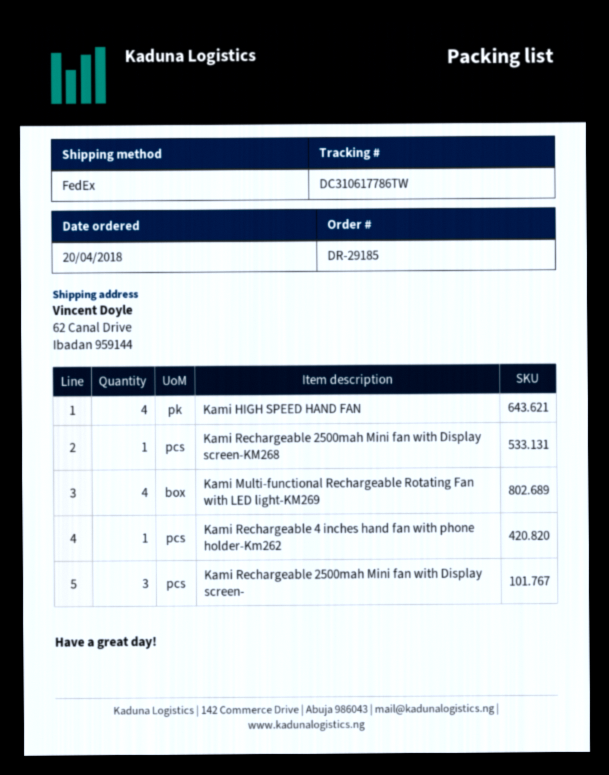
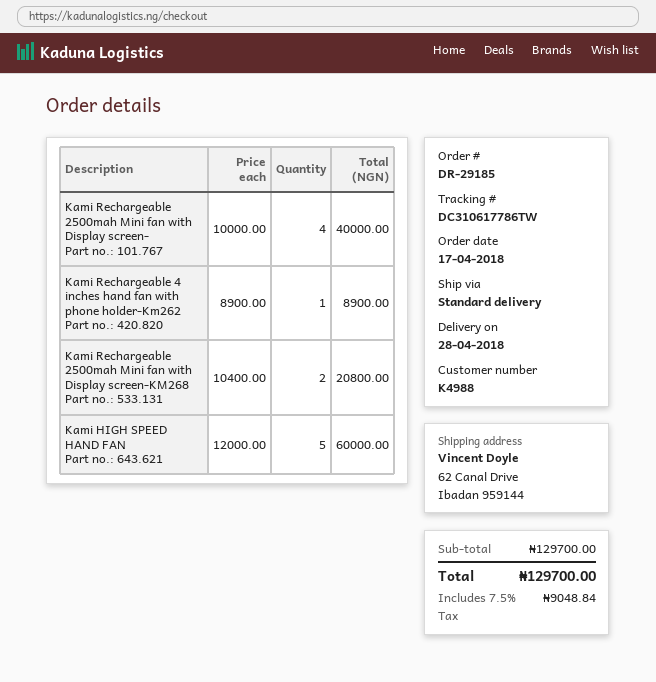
order date: 2018-04-20 -> 2018-04-17
shipping method: FedEx -> standard
Kami HIGH SPEED HAND FAN: 4 -> 5
Kami Rechargeable 2500mah Mini fan with Display screen-KM268: 1 -> 2
Kami Multi-functional Rechargeable Rotating Fan with LED light-KM269: 4 -> none
Kami Rechargeable 2500mah Mini fan with Display screen-: 3 -> 4

